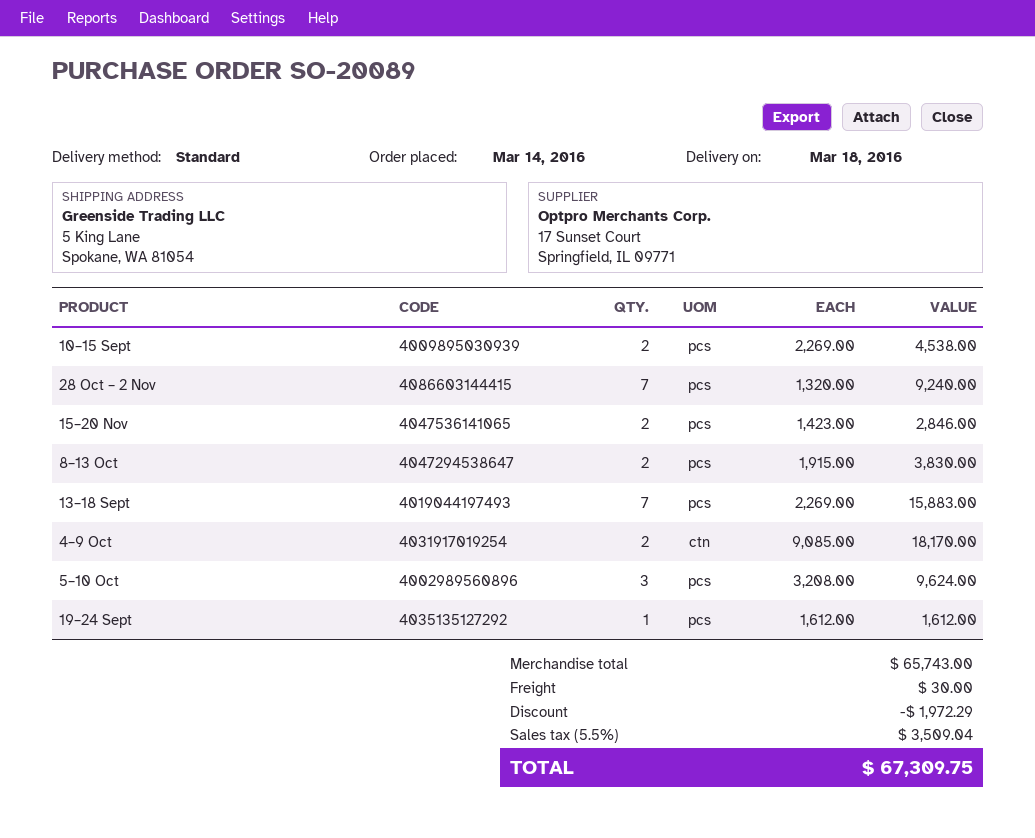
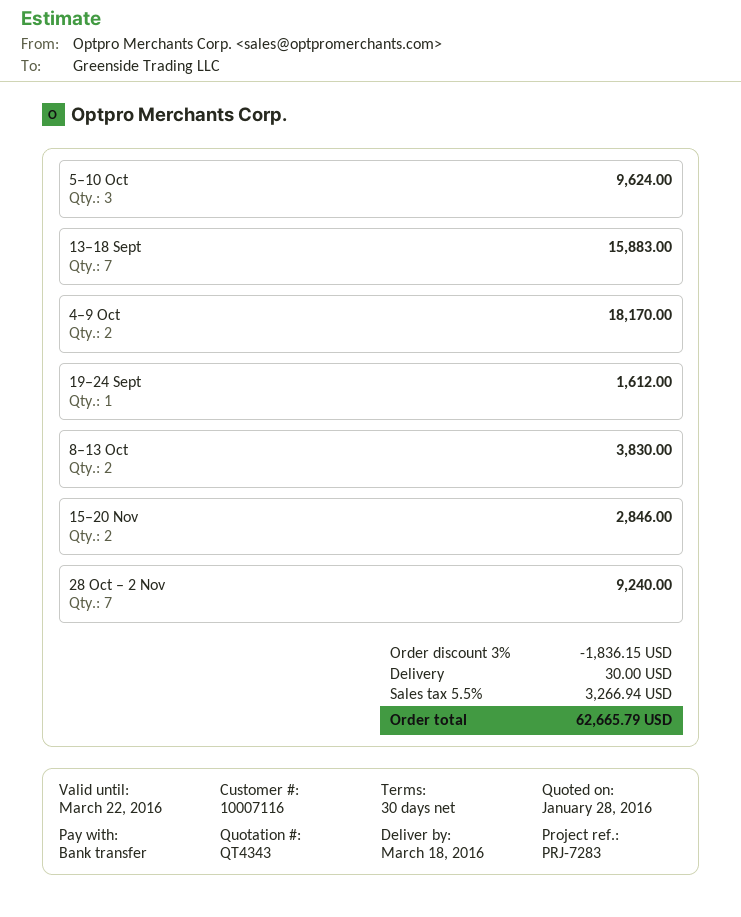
10–15 Sept: 2 for 4538.00 -> none
discount: 1972.29 -> 1836.15
tax: 5.5% = 3509.04 -> 5.5% = 3266.94
total: 67309.75 -> 62665.79

